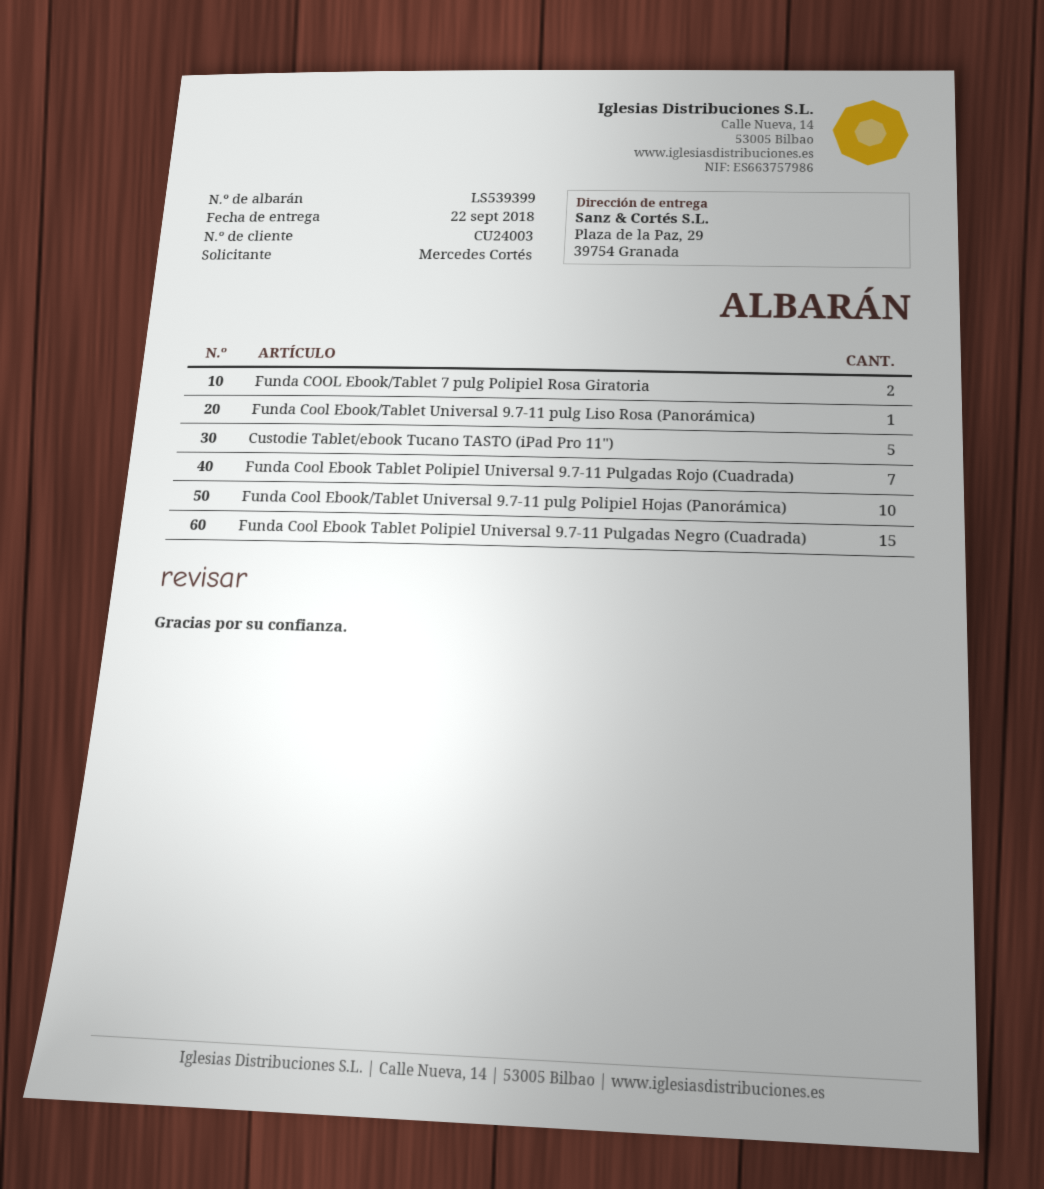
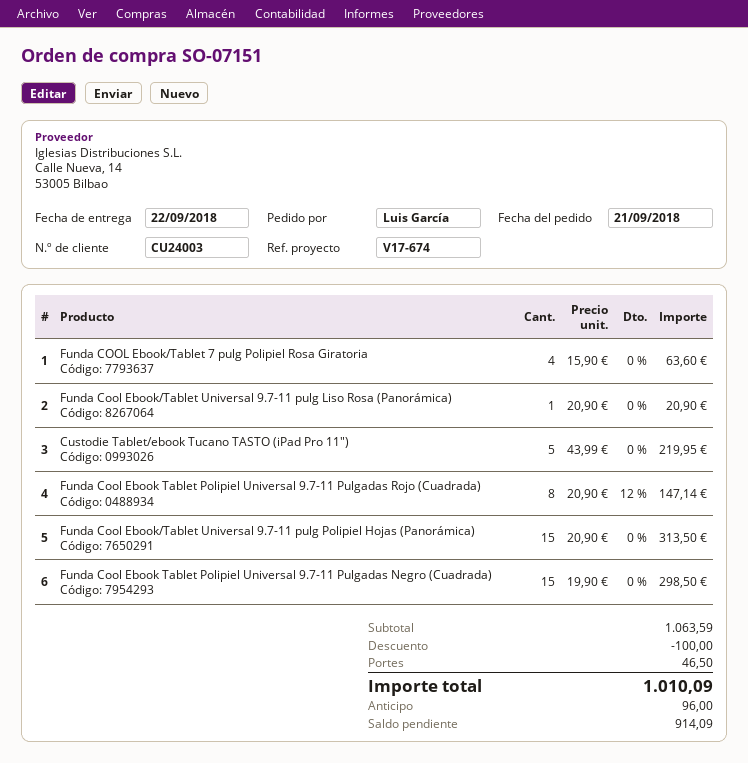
ordered by: Mercedes Cortés -> Luis García
Funda COOL Ebook/Tablet 7 pulg Polipiel Rosa Giratoria: 2 -> 4
Funda Cool Ebook Tablet Polipiel Universal 9.7-11 Pulgadas Rojo (Cuadrada): 7 -> 8
Funda Cool Ebook/Tablet Universal 9.7-11 pulg Polipiel Hojas (Panorámica): 10 -> 15

